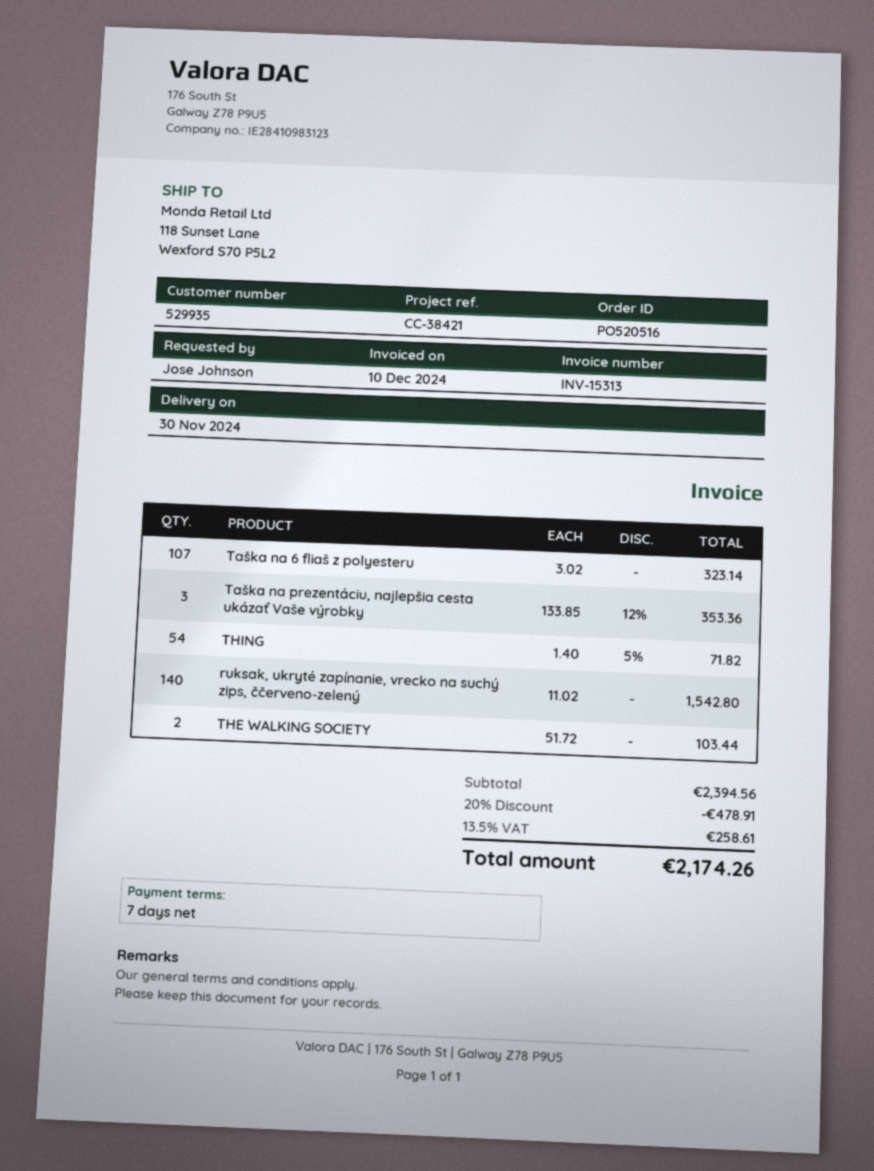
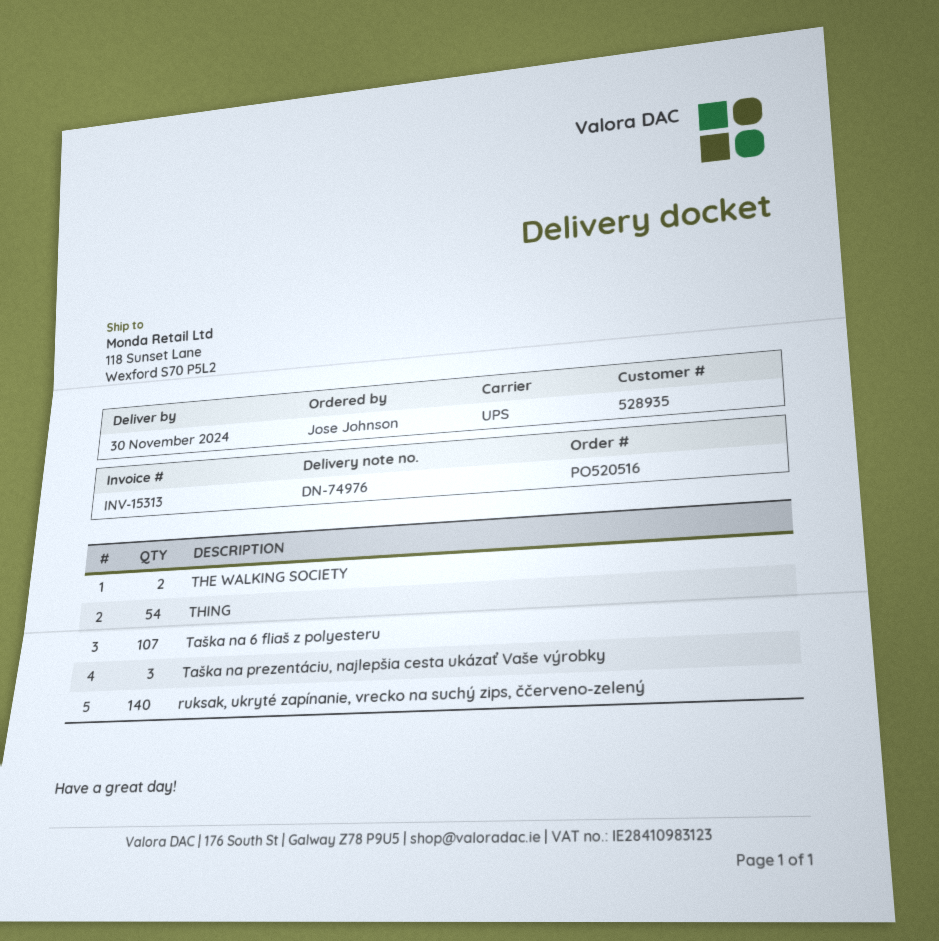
customer number: 529935 -> 528935

